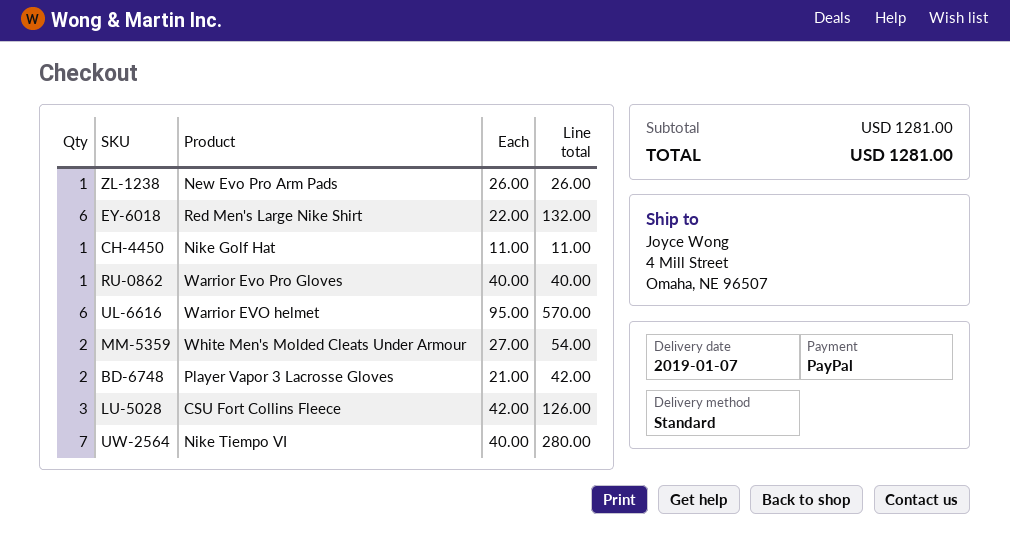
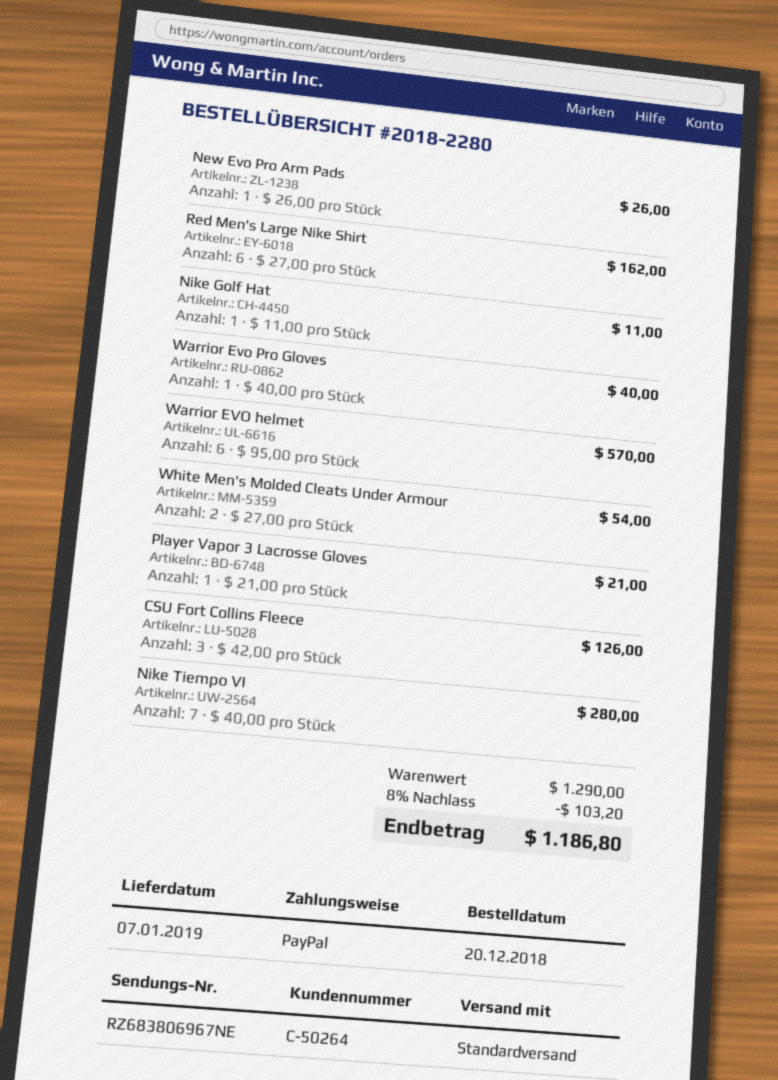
Red Men's Large Nike Shirt: 6 x 22.00 = 132.00 -> 6 x 27.00 = 162.00
Player Vapor 3 Lacrosse Gloves: 2 x 21.00 = 42.00 -> 1 x 21.00 = 21.00
subtotal: 1281.00 -> 1290.00
discount: none -> 8% = 103.20
total: 1281.00 -> 1186.80

